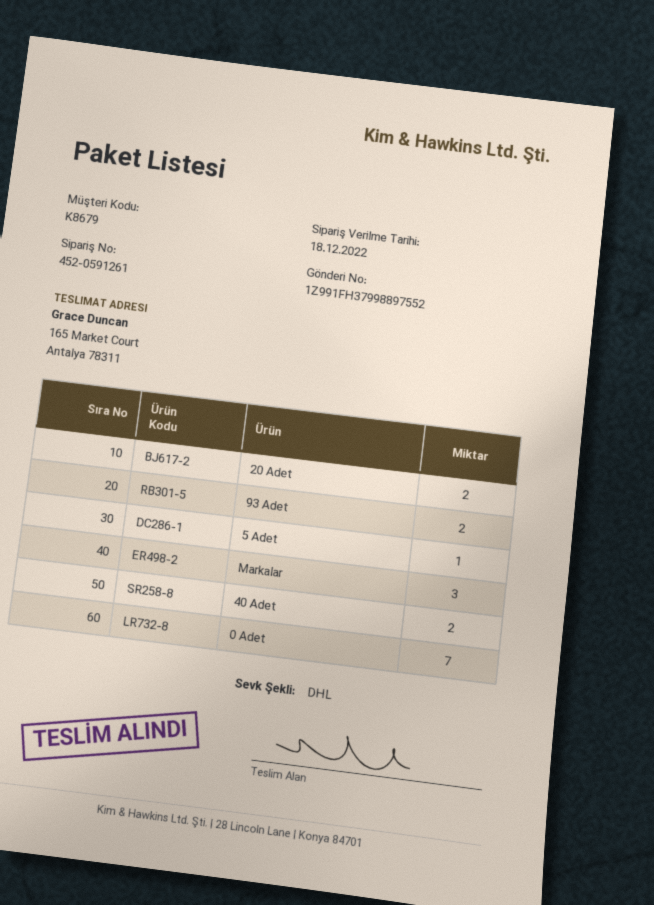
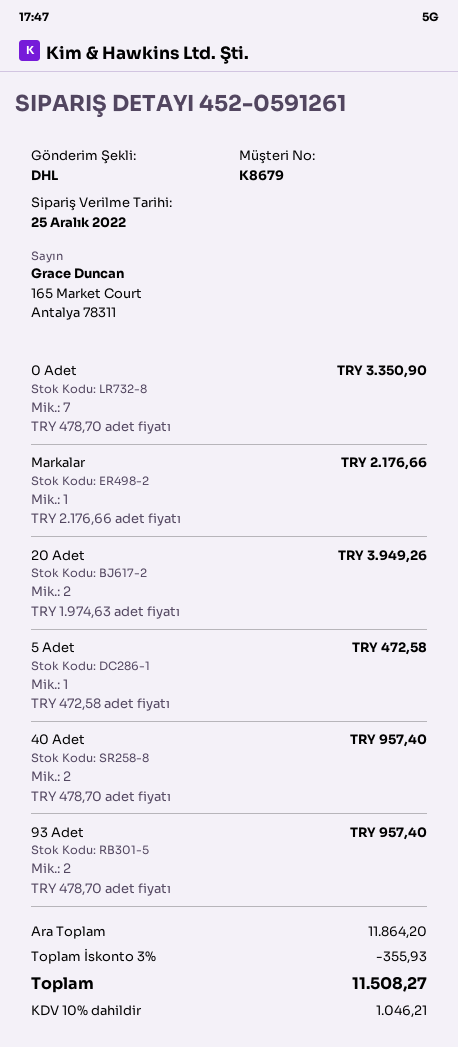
order date: 2022-12-18 -> 2022-12-25
Markalar: 3 -> 1

